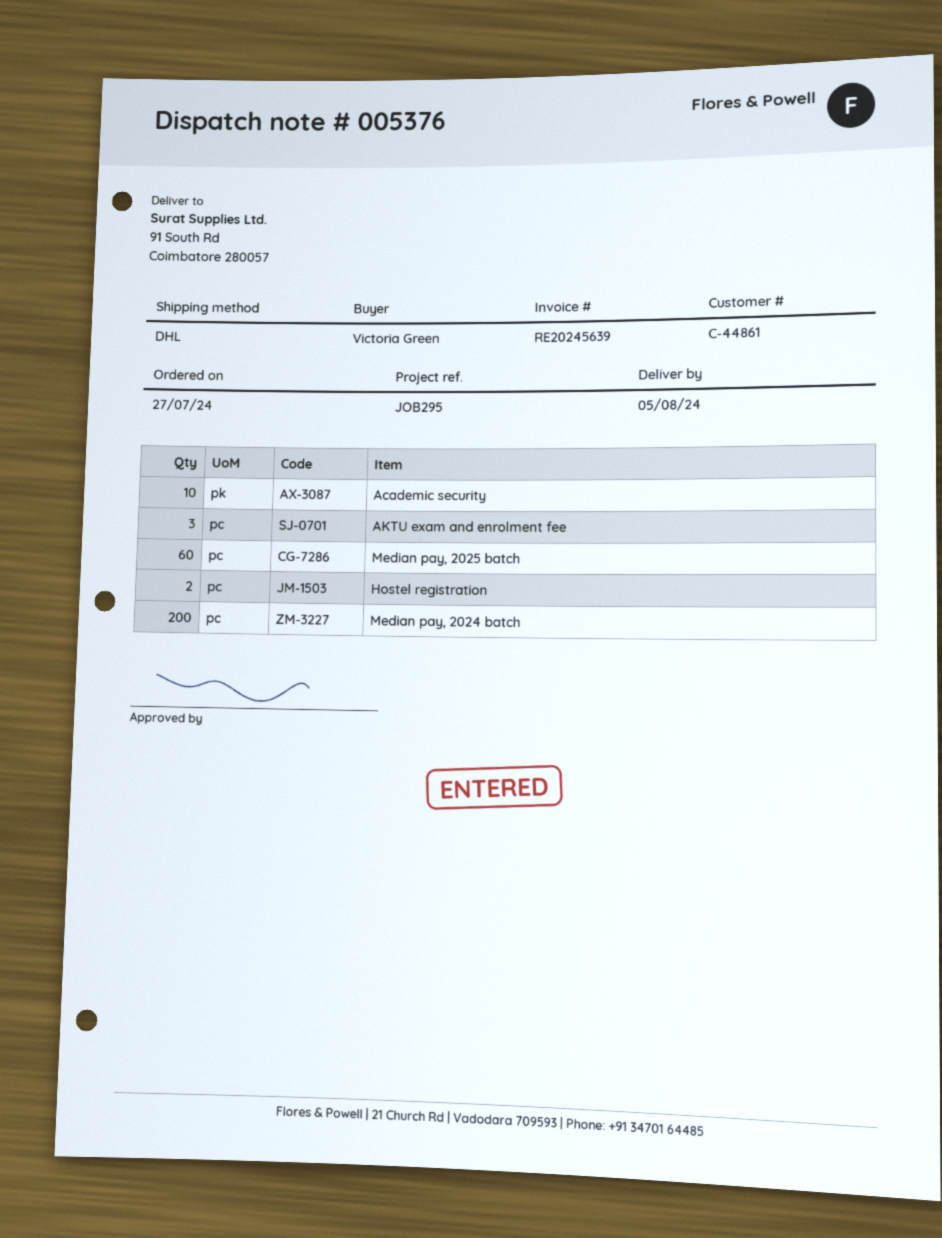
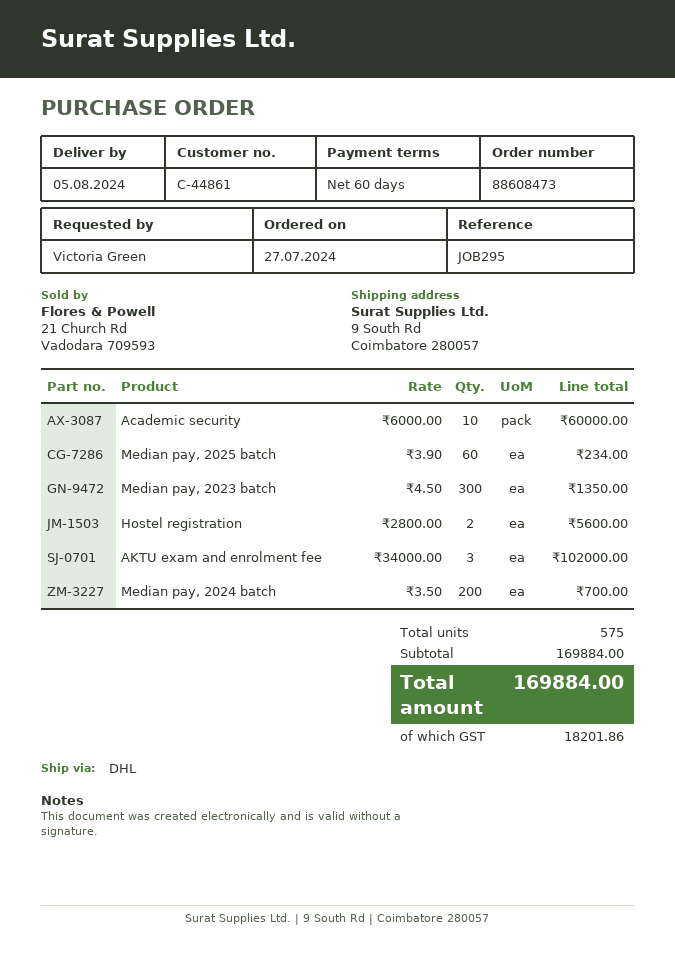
ship to: 91 South Rd, Coimbatore 280057 -> 9 South Rd, Coimbatore 280057
Median pay, 2023 batch: none -> 300

